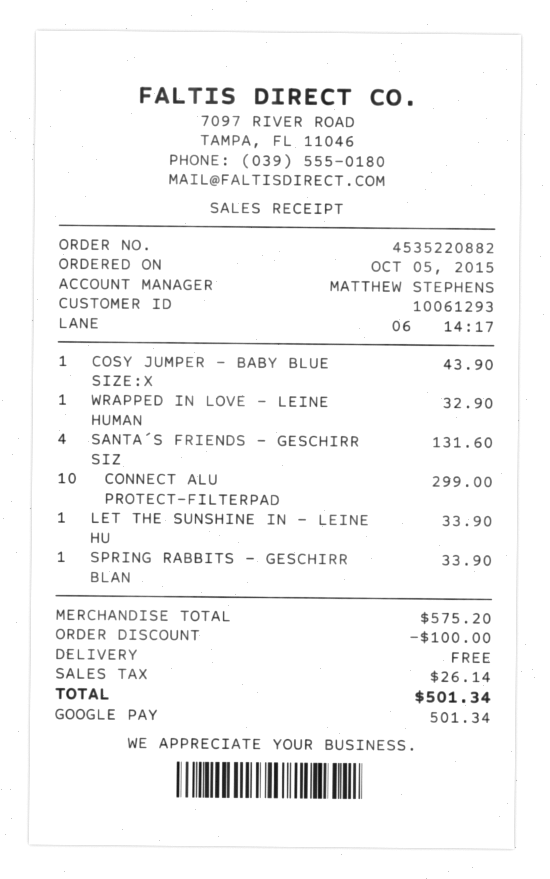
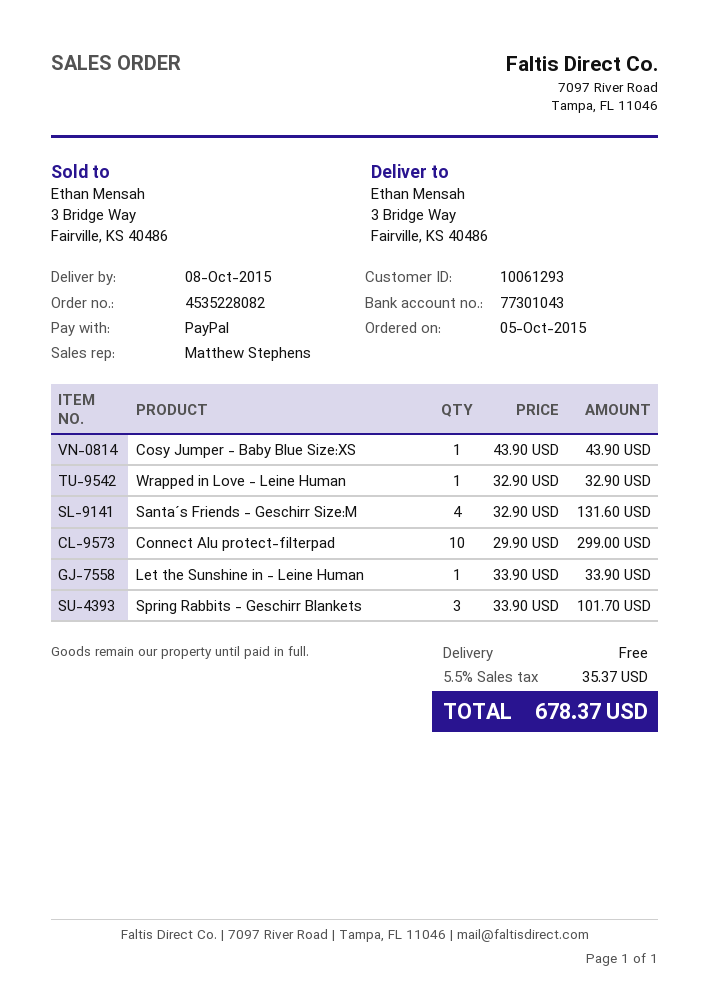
order number: 4535220882 -> 4535228082
payment method: Google Pay -> PayPal
SPRING RABBITS - GESCHIRR BLAN: 1 for 33.90 -> 3 for 101.70
discount: 100.00 -> none
tax: 26.14 -> 35.37
total: 501.34 -> 678.37

